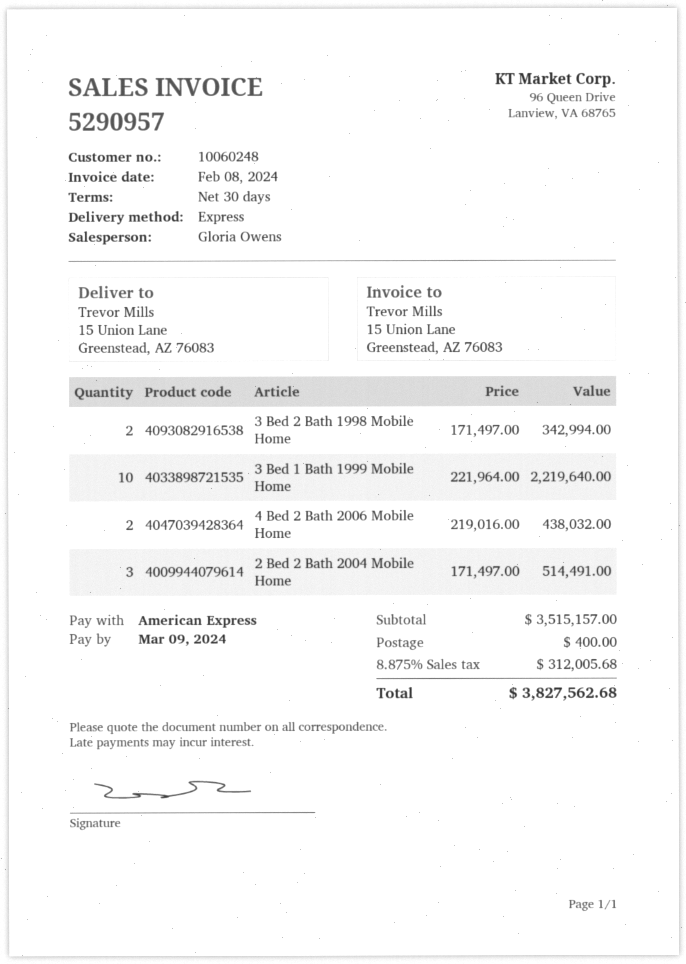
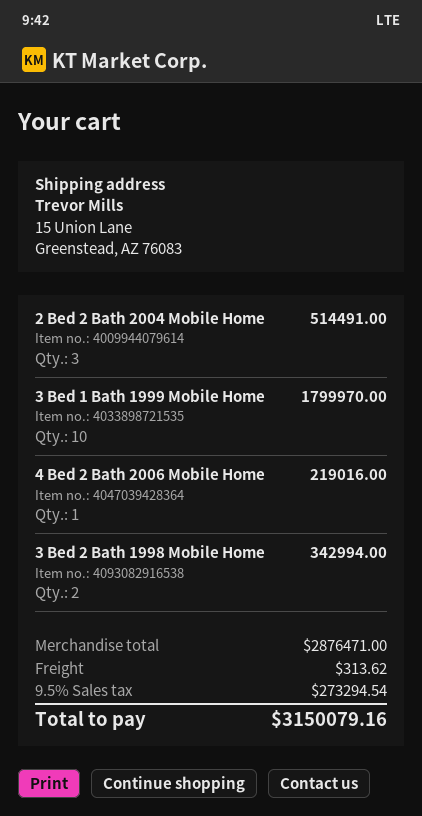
3 Bed 1 Bath 1999 Mobile Home: 10 for 2219640.00 -> 10 for 1799970.00
4 Bed 2 Bath 2006 Mobile Home: 2 for 438032.00 -> 1 for 219016.00
subtotal: 3515157.00 -> 2876471.00
shipping: 400.00 -> 313.62
tax: 8.875% = 312005.68 -> 9.5% = 273294.54
total: 3827562.68 -> 3150079.16

